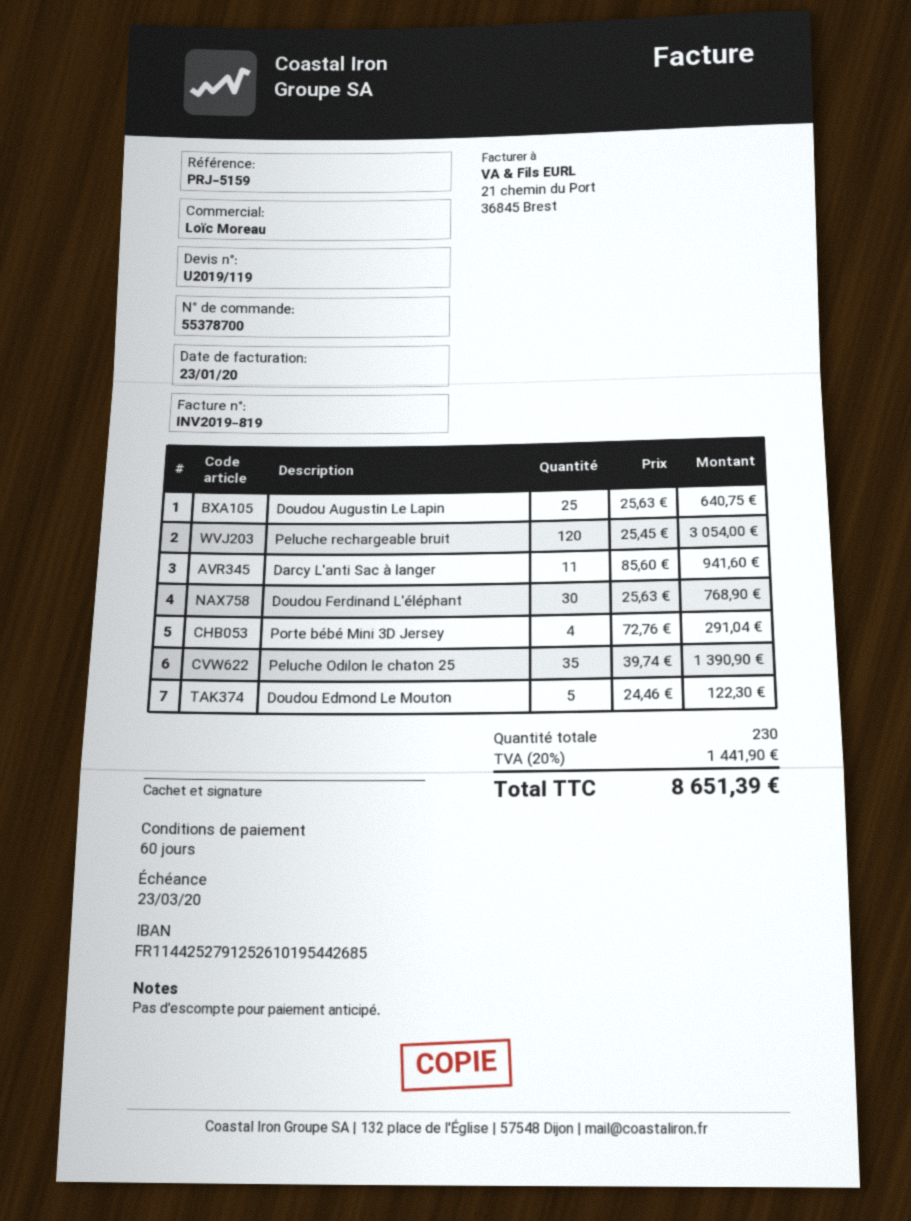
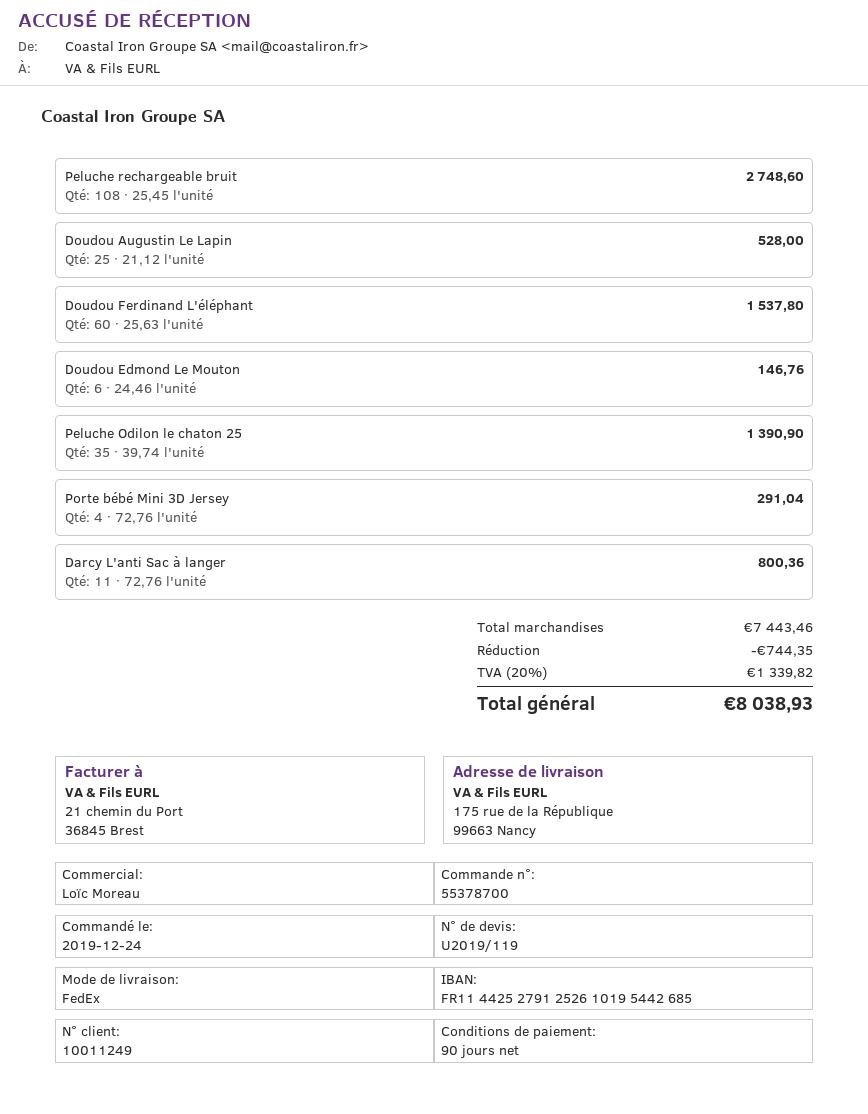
payment terms: 60 days -> 90 days
Doudou Augustin Le Lapin: 25 x 25.63 = 640.75 -> 25 x 21.12 = 528.00
Peluche rechargeable bruit: 120 x 25.45 = 3054.00 -> 108 x 25.45 = 2748.60
Darcy L'anti Sac à langer: 11 x 85.60 = 941.60 -> 11 x 72.76 = 800.36
Doudou Ferdinand L'éléphant: 30 x 25.63 = 768.90 -> 60 x 25.63 = 1537.80
Doudou Edmond Le Mouton: 5 x 24.46 = 122.30 -> 6 x 24.46 = 146.76
discount: none -> 744.35
tax: 20% = 1441.90 -> 20% = 1339.82
total: 8651.39 -> 8038.93

